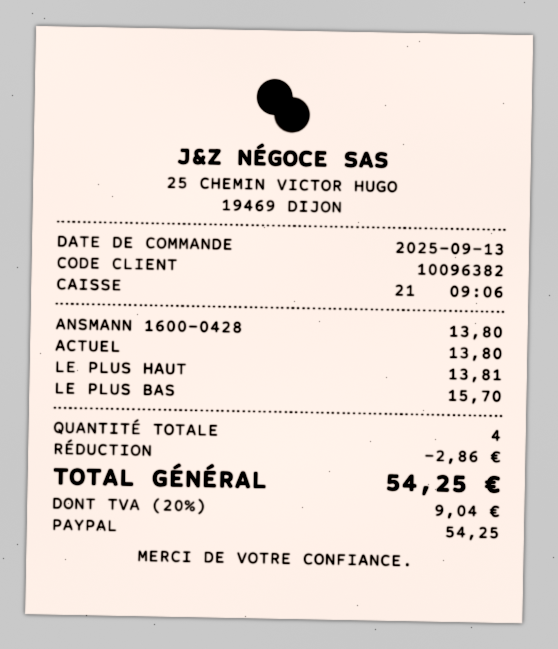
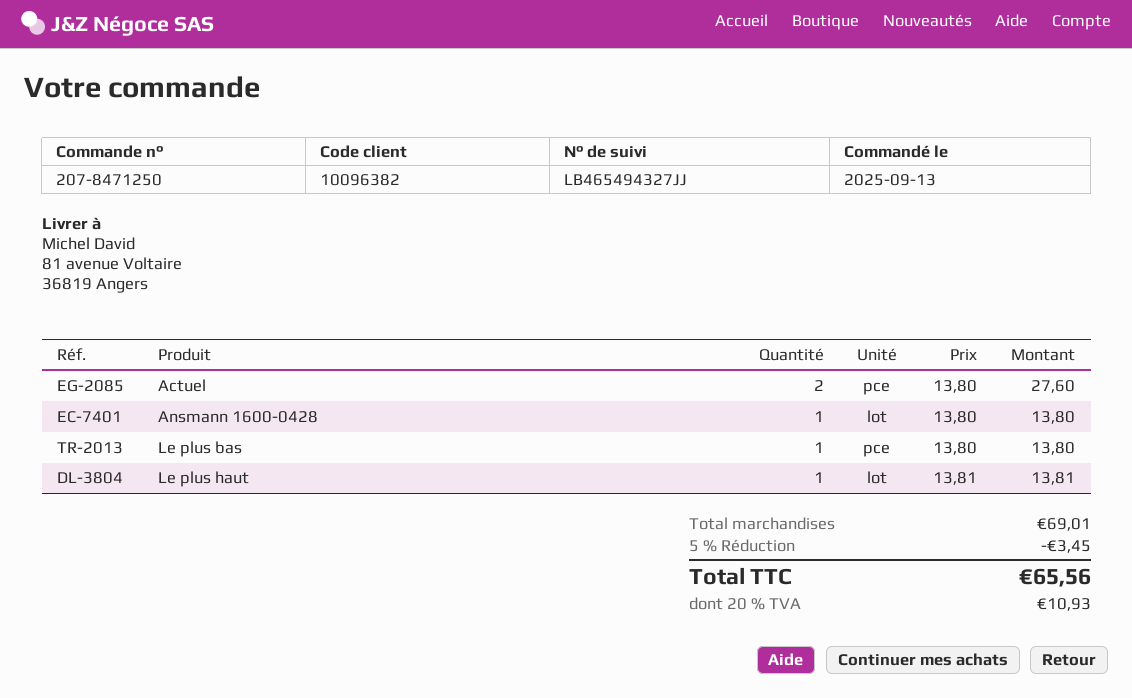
ACTUEL: 1 x 13.80 = 13.80 -> 2 x 13.80 = 27.60
LE PLUS BAS: 1 x 15.70 = 15.70 -> 1 x 13.80 = 13.80
discount: 2.86 -> 3.45
tax: 20% = 9.04 -> 20% = 10.93
total: 54.25 -> 65.56

